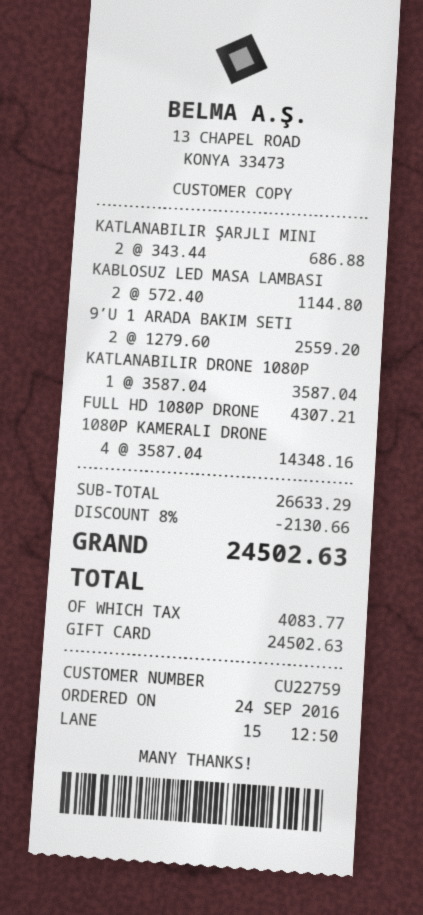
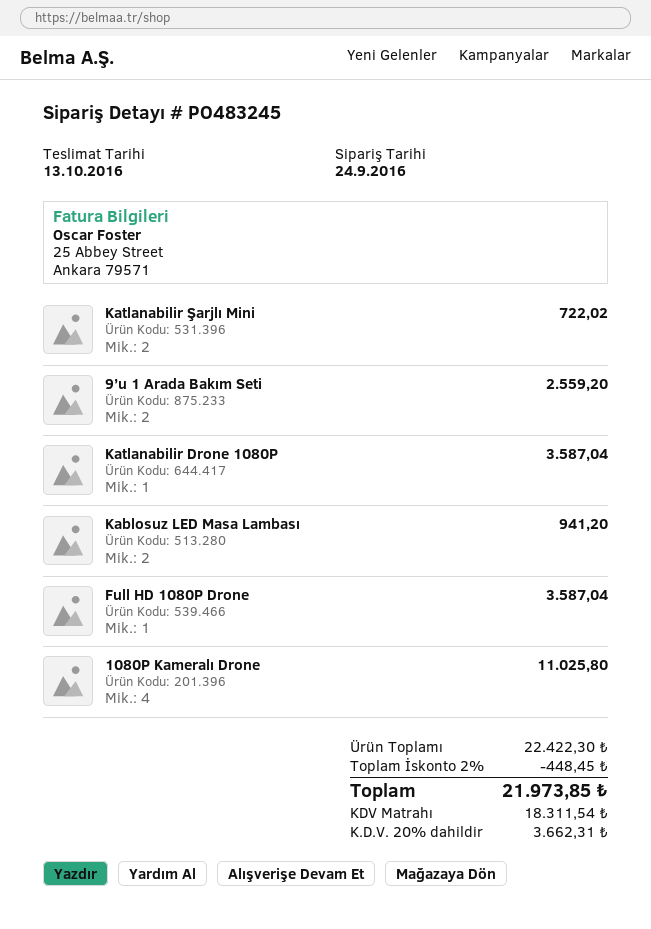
KATLANABILIR ŞARJLI MINI: 2 for 686.88 -> 2 for 722.02
KABLOSUZ LED MASA LAMBASI: 2 for 1144.80 -> 2 for 941.20
FULL HD 1080P DRONE: 1 for 4307.21 -> 1 for 3587.04
1080P KAMERALI DRONE: 4 for 14348.16 -> 4 for 11025.80
subtotal: 26633.29 -> 22422.30
discount: 8% = 2130.66 -> 2% = 448.45
tax: 4083.77 -> 3662.31
total: 24502.63 -> 21973.85

